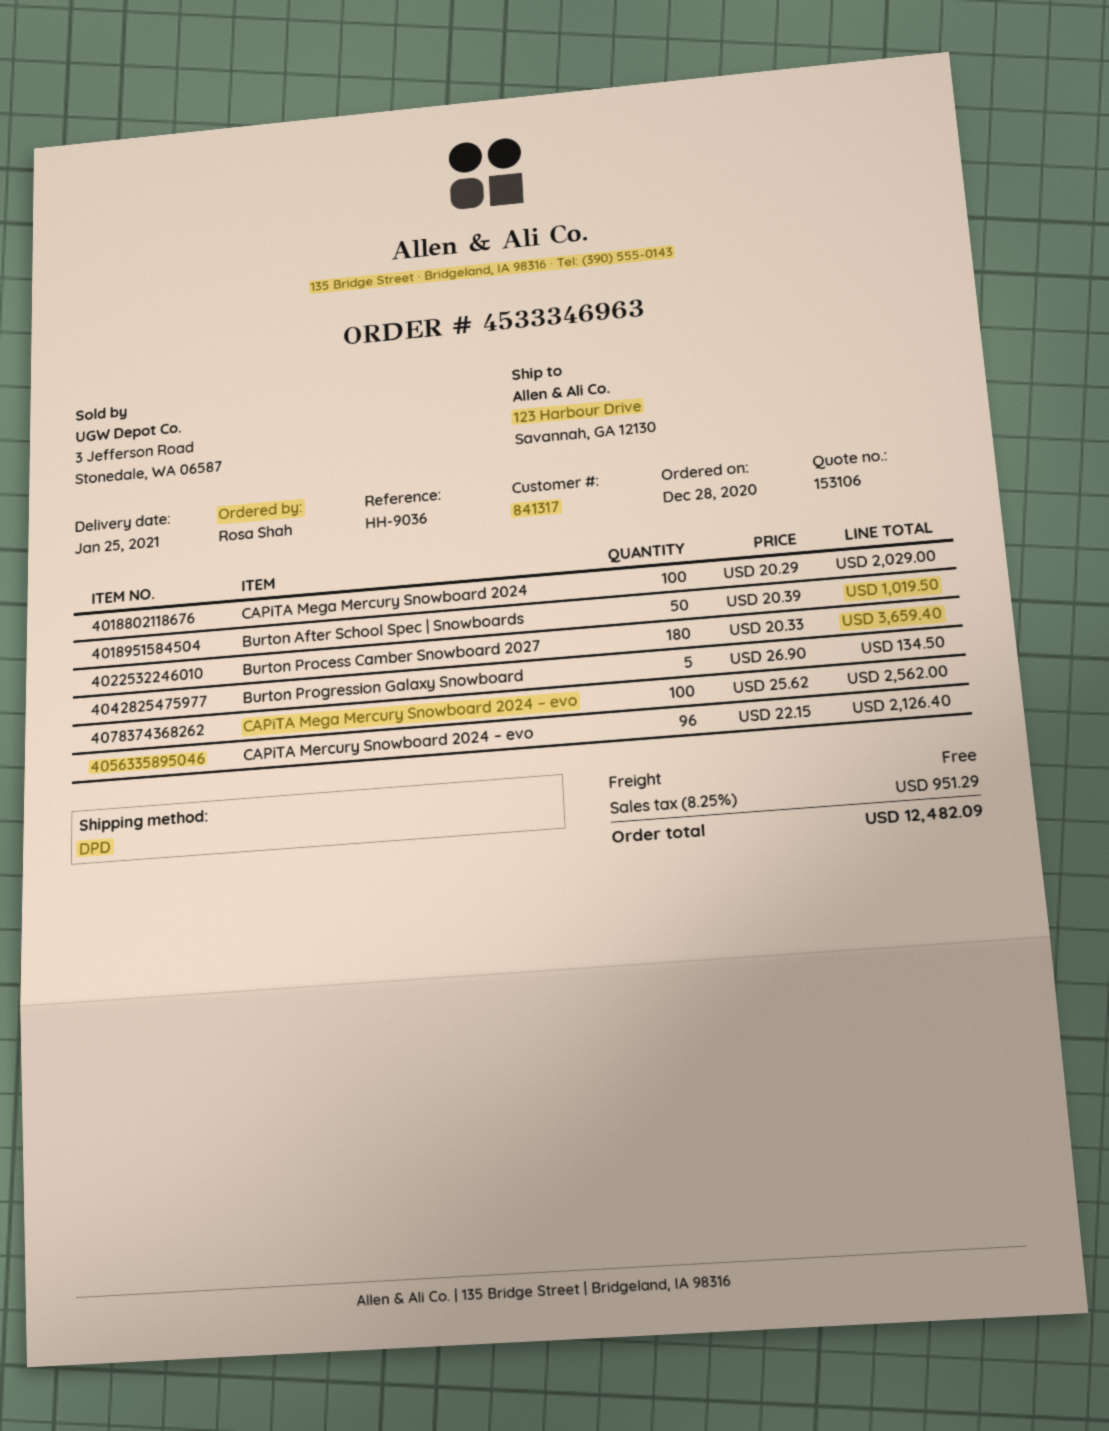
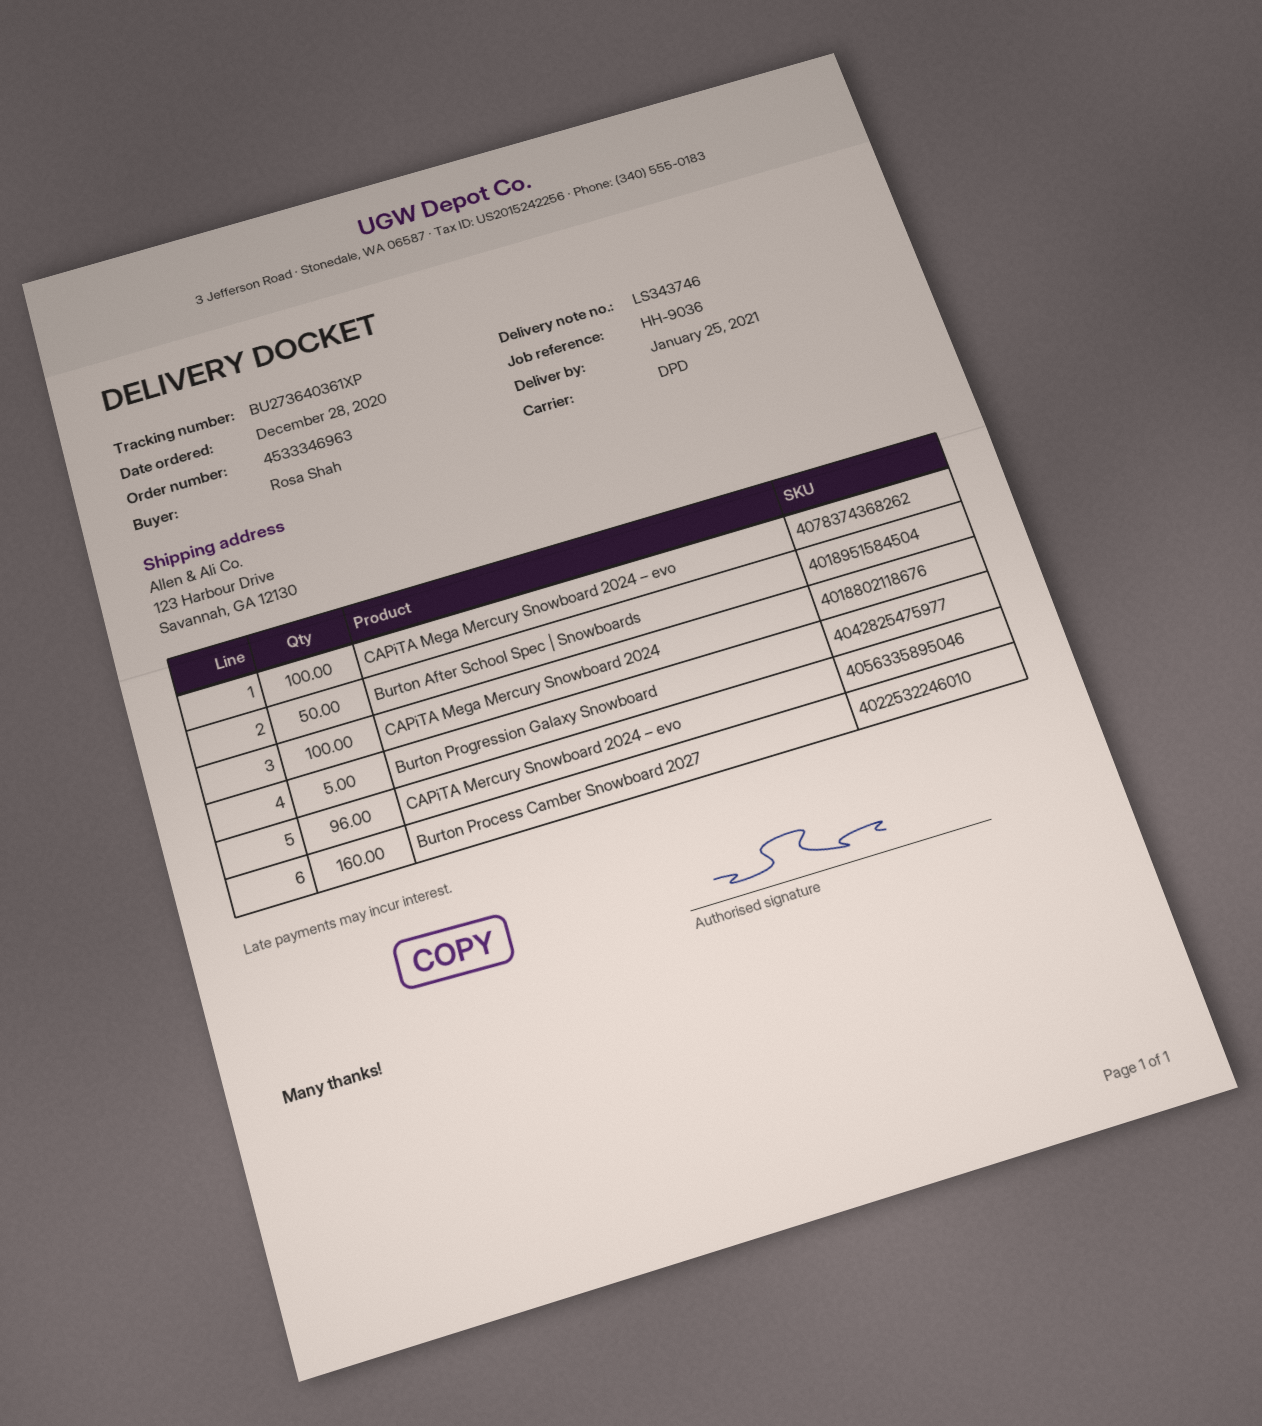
Burton Process Camber Snowboard 2027: 180 -> 160

